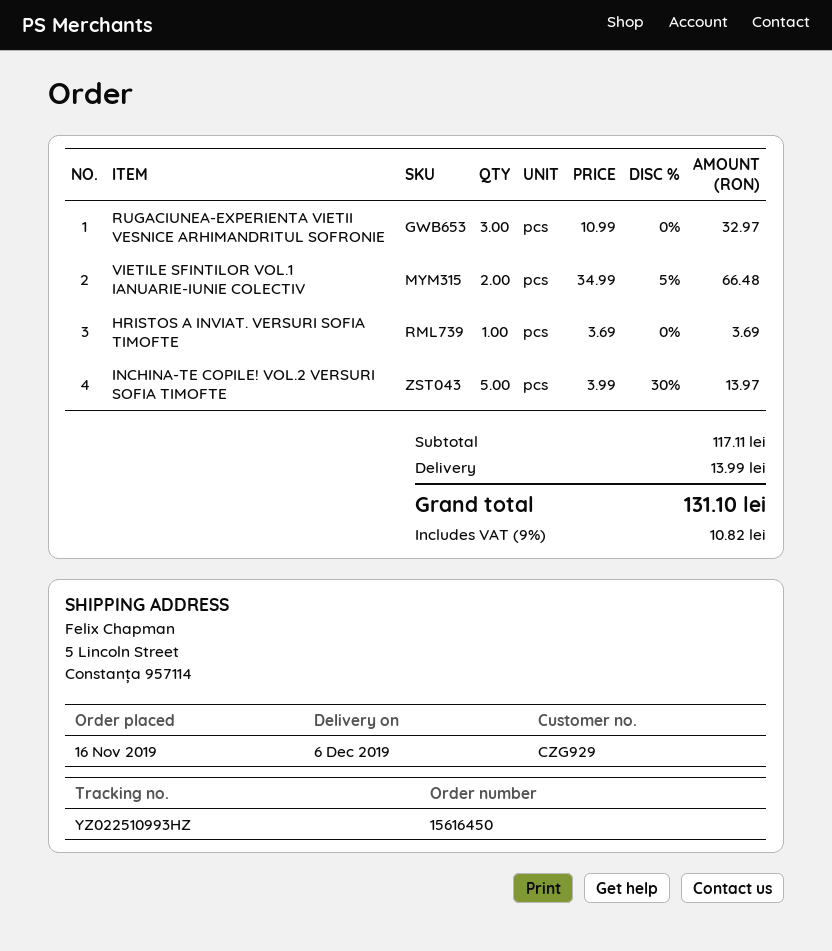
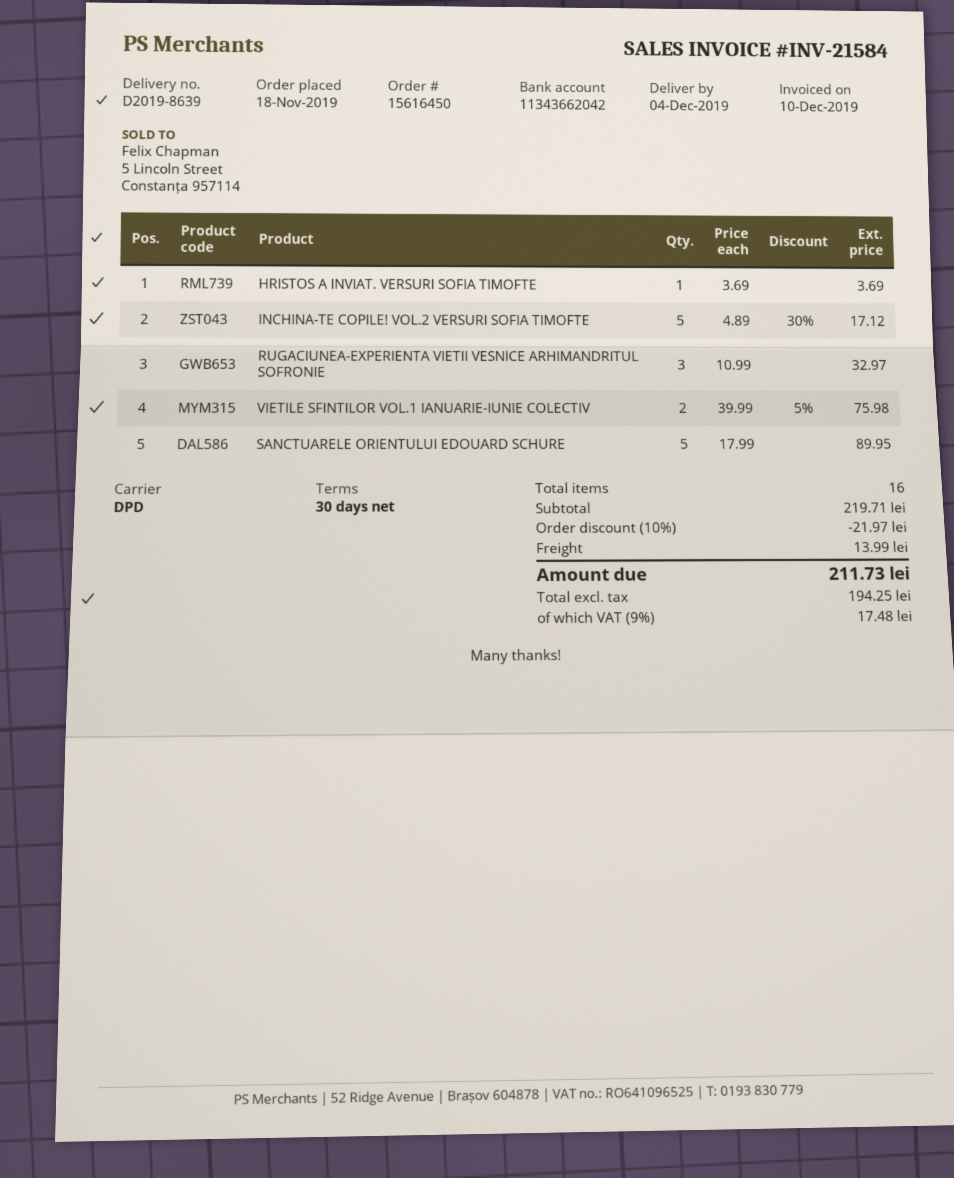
order date: 2019-11-16 -> 2019-11-18
delivery date: 2019-12-06 -> 2019-12-04
VIETILE SFINTILOR VOL.1 IANUARIE-IUNIE COLECTIV: 2 x 34.99 - 5% = 66.48 -> 2 x 39.99 - 5% = 75.98
INCHINA-TE COPILE! VOL.2 VERSURI SOFIA TIMOFTE: 5 x 3.99 - 30% = 13.97 -> 5 x 4.89 - 30% = 17.12
SANCTUARELE ORIENTULUI EDOUARD SCHURE: none -> 5 x 17.99 = 89.95
subtotal: 117.11 -> 219.71
discount: none -> 10% = 21.97
tax: 9% = 10.82 -> 9% = 17.48
total: 131.10 -> 211.73

